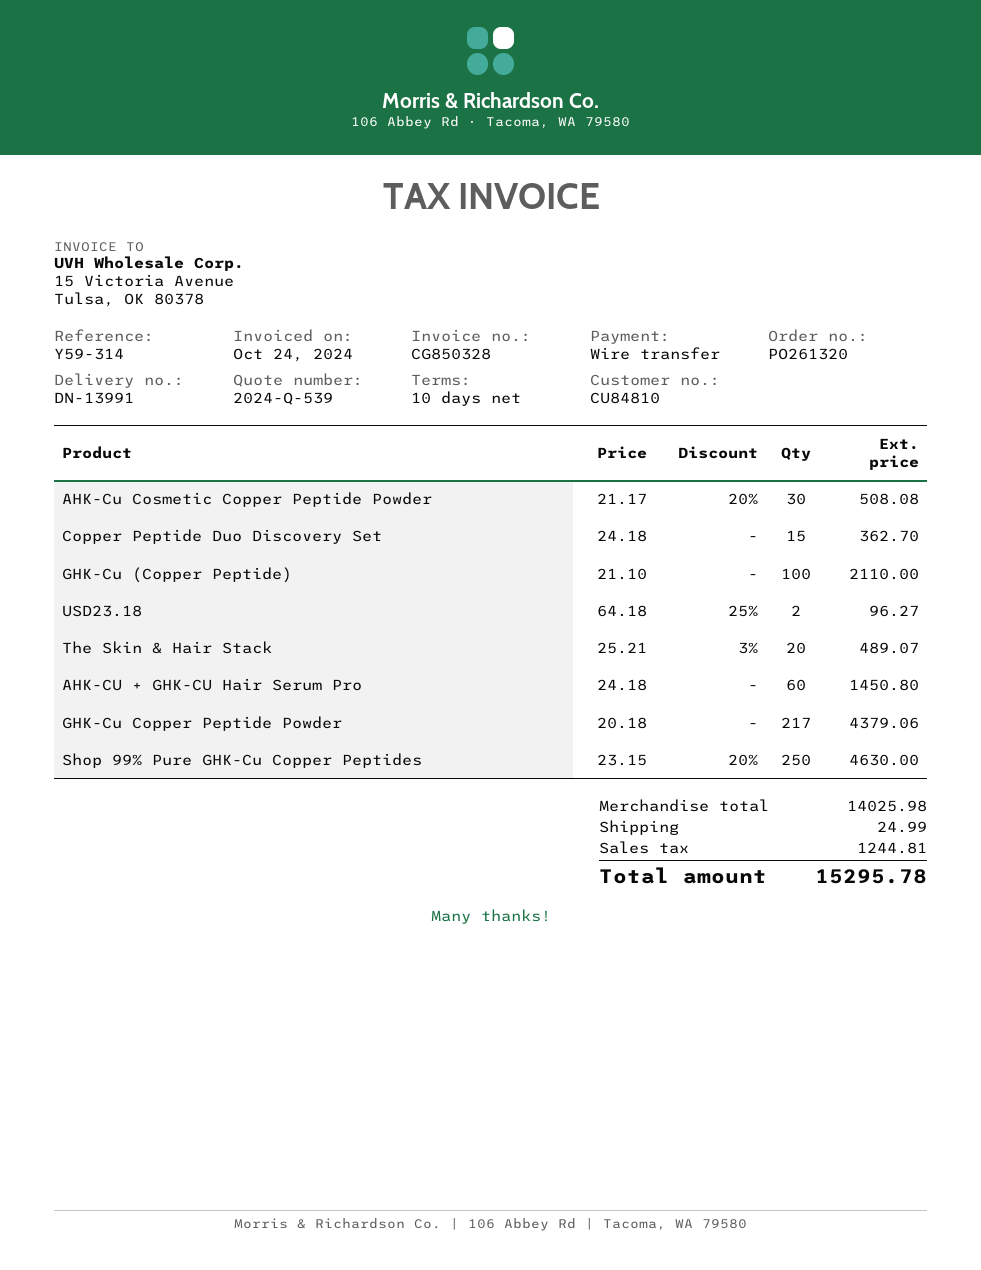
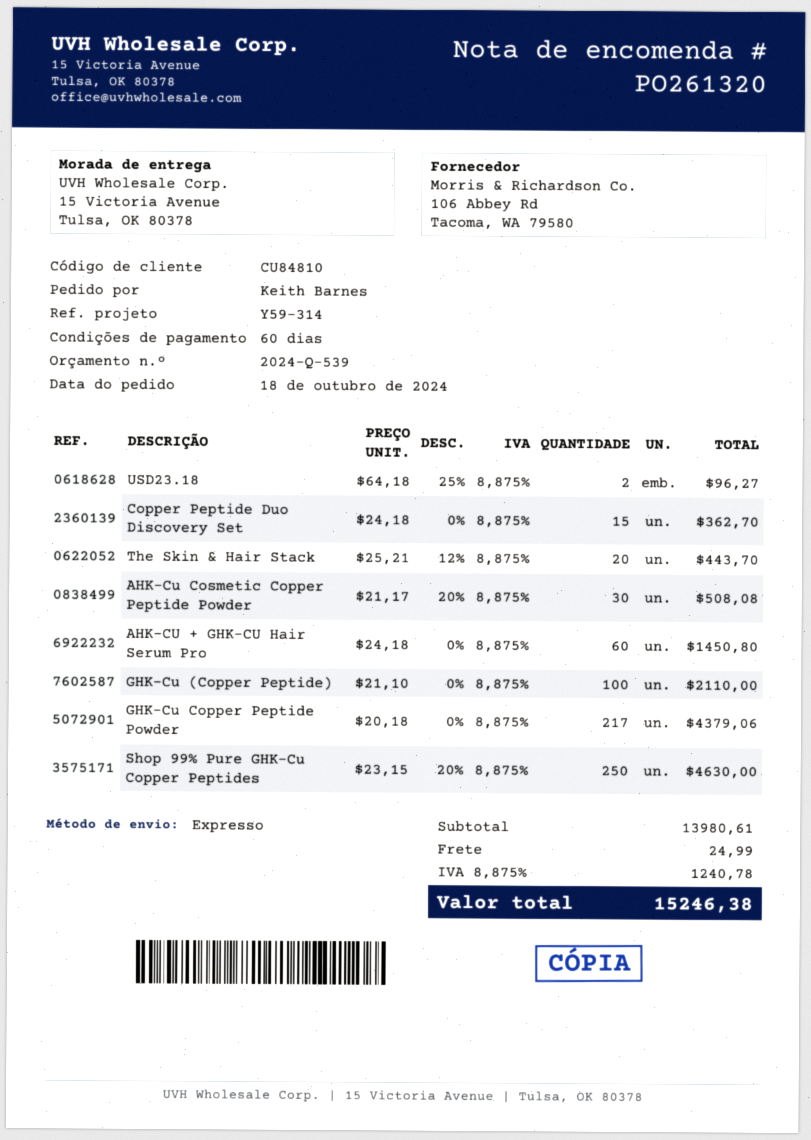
payment terms: 10 days -> 60 days
The Skin & Hair Stack: 20 x 25.21 - 3% = 489.07 -> 20 x 25.21 - 12% = 443.70
subtotal: 14025.98 -> 13980.61
tax: 1244.81 -> 1240.78
total: 15295.78 -> 15246.38

